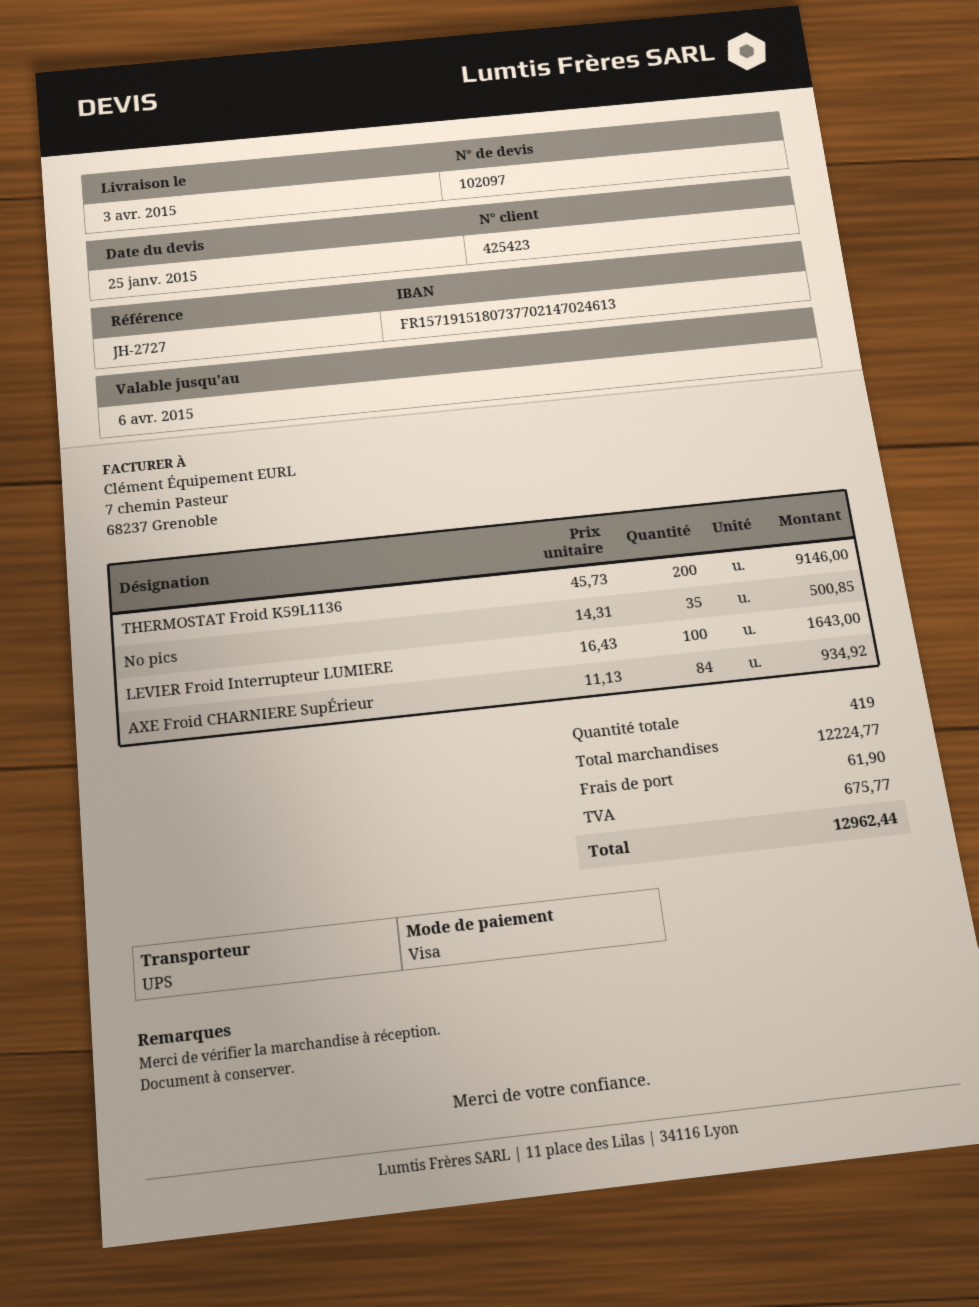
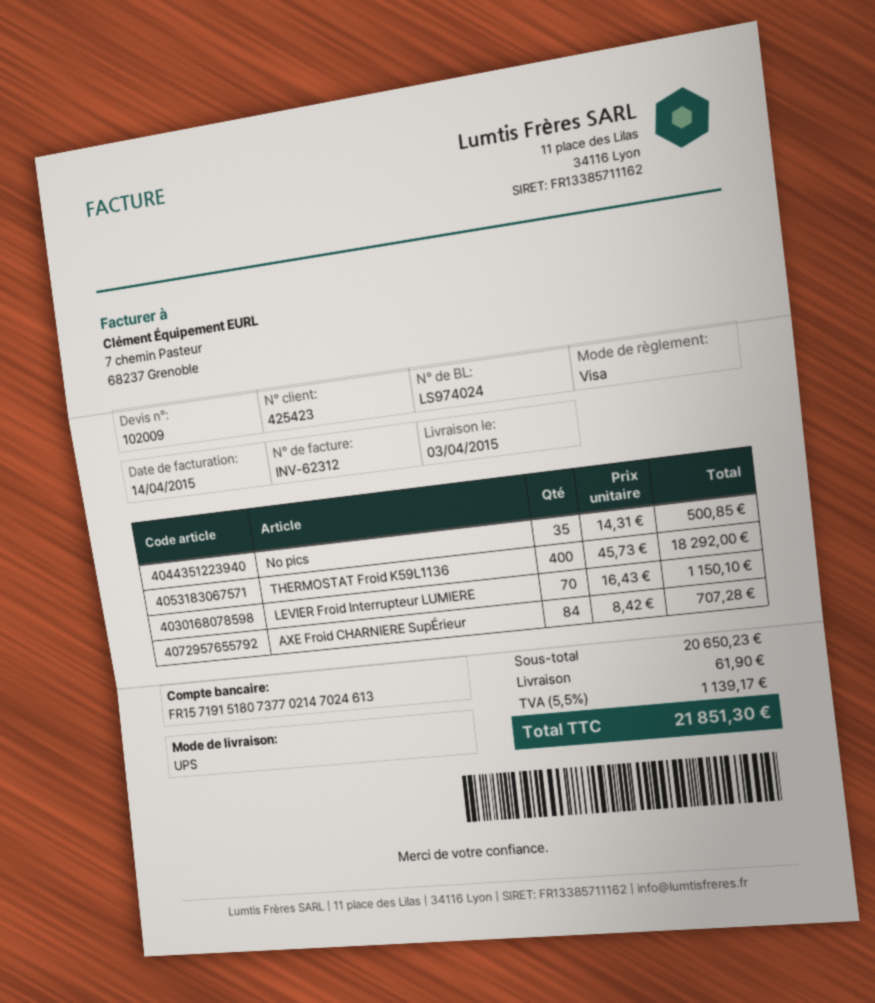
quote number: 102097 -> 102009
THERMOSTAT Froid K59L1136: 200 x 45.73 = 9146.00 -> 400 x 45.73 = 18292.00
LEVIER Froid Interrupteur LUMIERE: 100 x 16.43 = 1643.00 -> 70 x 16.43 = 1150.10
AXE Froid CHARNIERE SupÉrieur: 84 x 11.13 = 934.92 -> 84 x 8.42 = 707.28
subtotal: 12224.77 -> 20650.23
tax: 675.77 -> 1139.17
total: 12962.44 -> 21851.30

